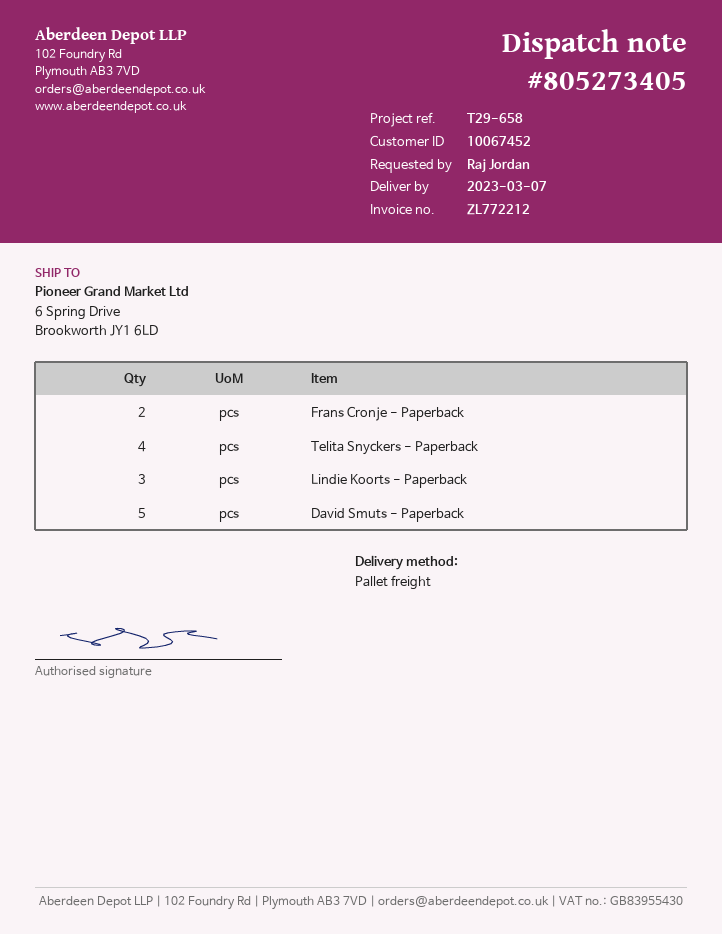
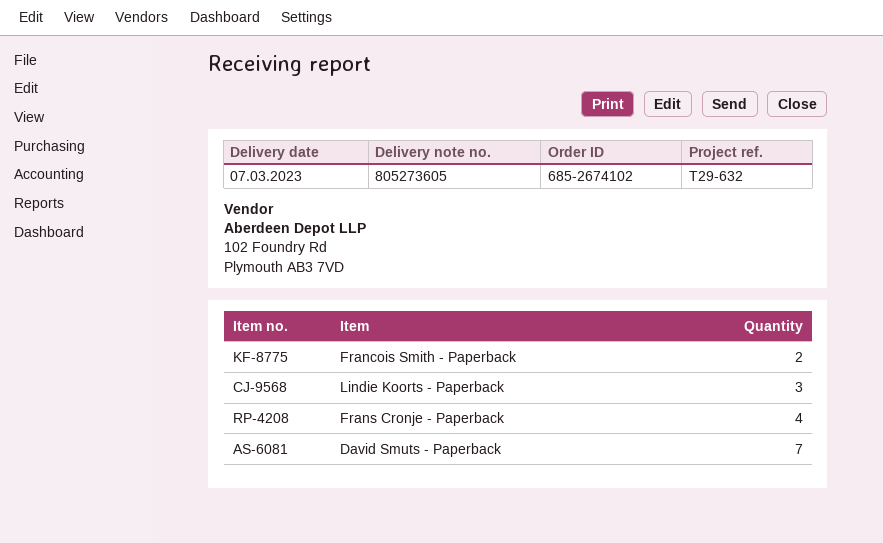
delivery note number: 805273405 -> 805273605
reference: T29-658 -> T29-632
Frans Cronje - Paperback: 2 -> 4
Telita Snyckers - Paperback: 4 -> none
David Smuts - Paperback: 5 -> 7
Francois Smith - Paperback: none -> 2

